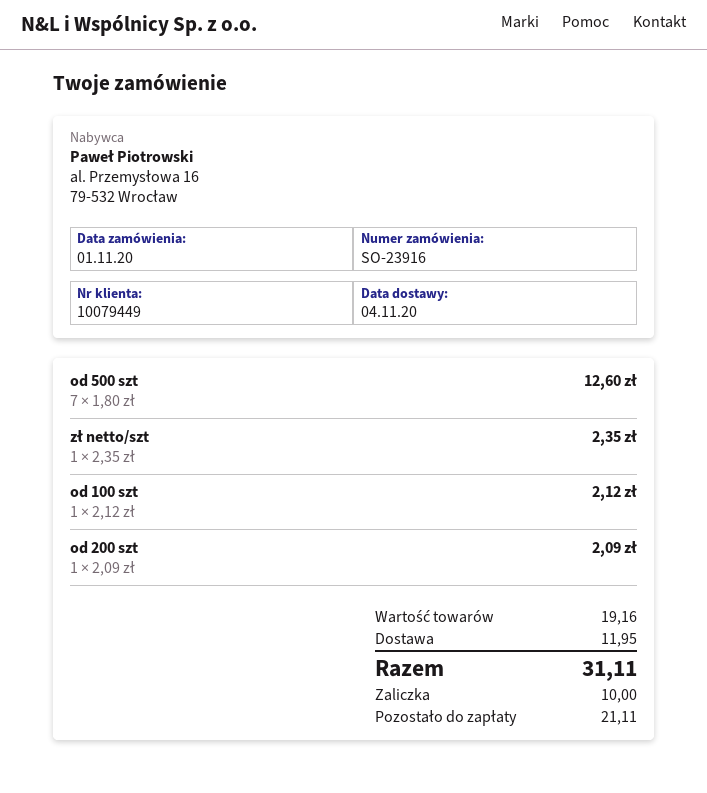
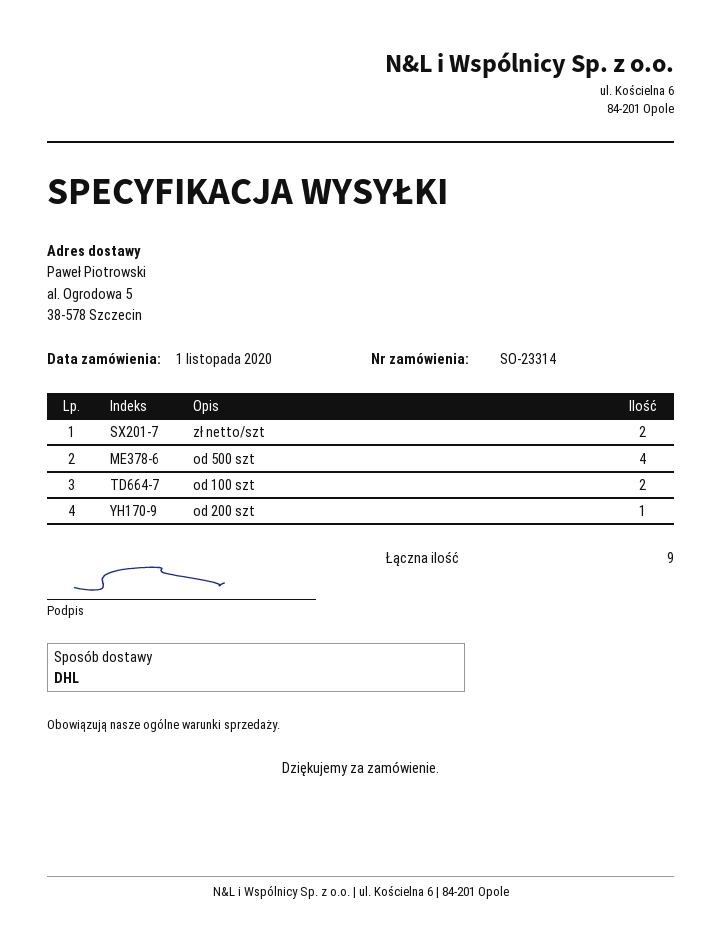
order number: SO-23916 -> SO-23314
od 500 szt: 7 -> 4
zł netto/szt: 1 -> 2
od 100 szt: 1 -> 2

